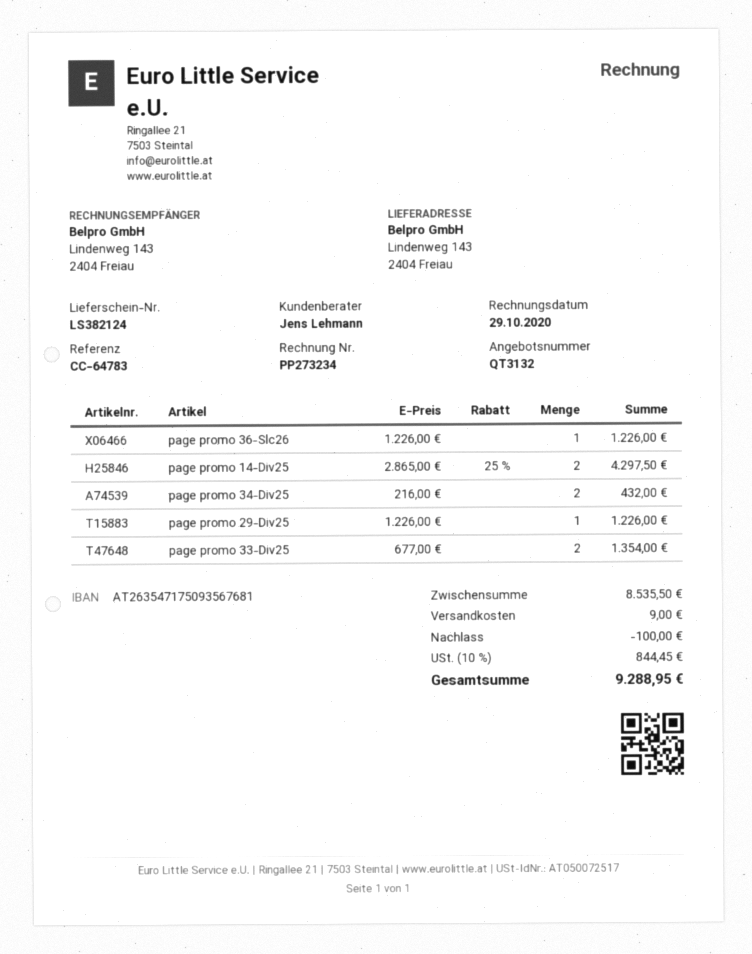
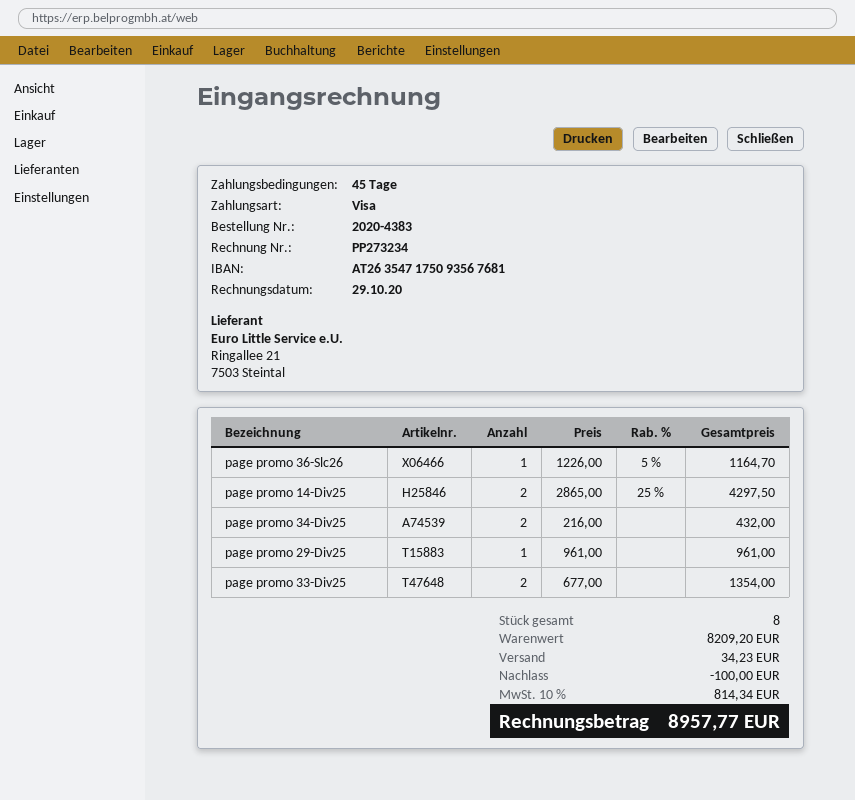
page promo 36-Slc26: 1 x 1226.00 = 1226.00 -> 1 x 1226.00 - 5% = 1164.70
page promo 29-Div25: 1 x 1226.00 = 1226.00 -> 1 x 961.00 = 961.00
subtotal: 8535.50 -> 8209.20
shipping: 9.00 -> 34.23
tax: 10% = 844.45 -> 10% = 814.34
total: 9288.95 -> 8957.77

